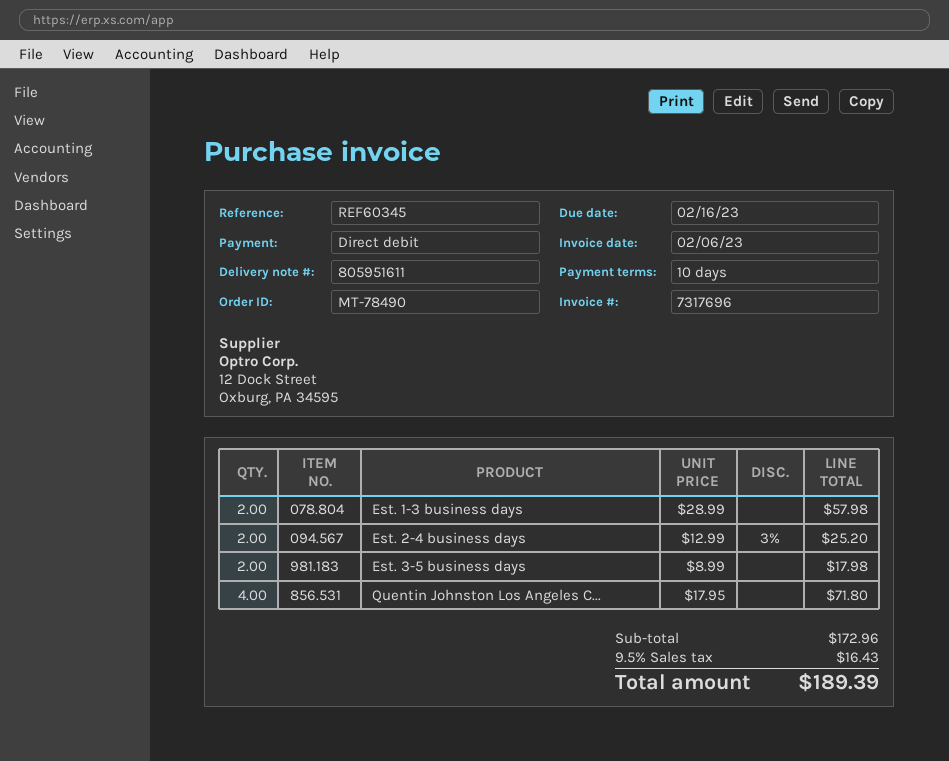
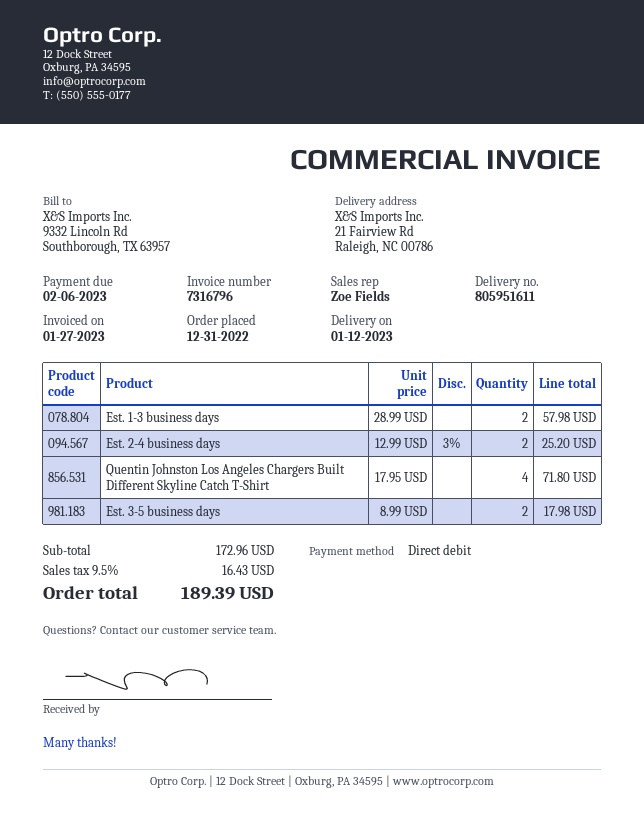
invoice number: 7317696 -> 7316796
invoice date: 2023-02-06 -> 2023-01-27
due date: 2023-02-16 -> 2023-02-06

